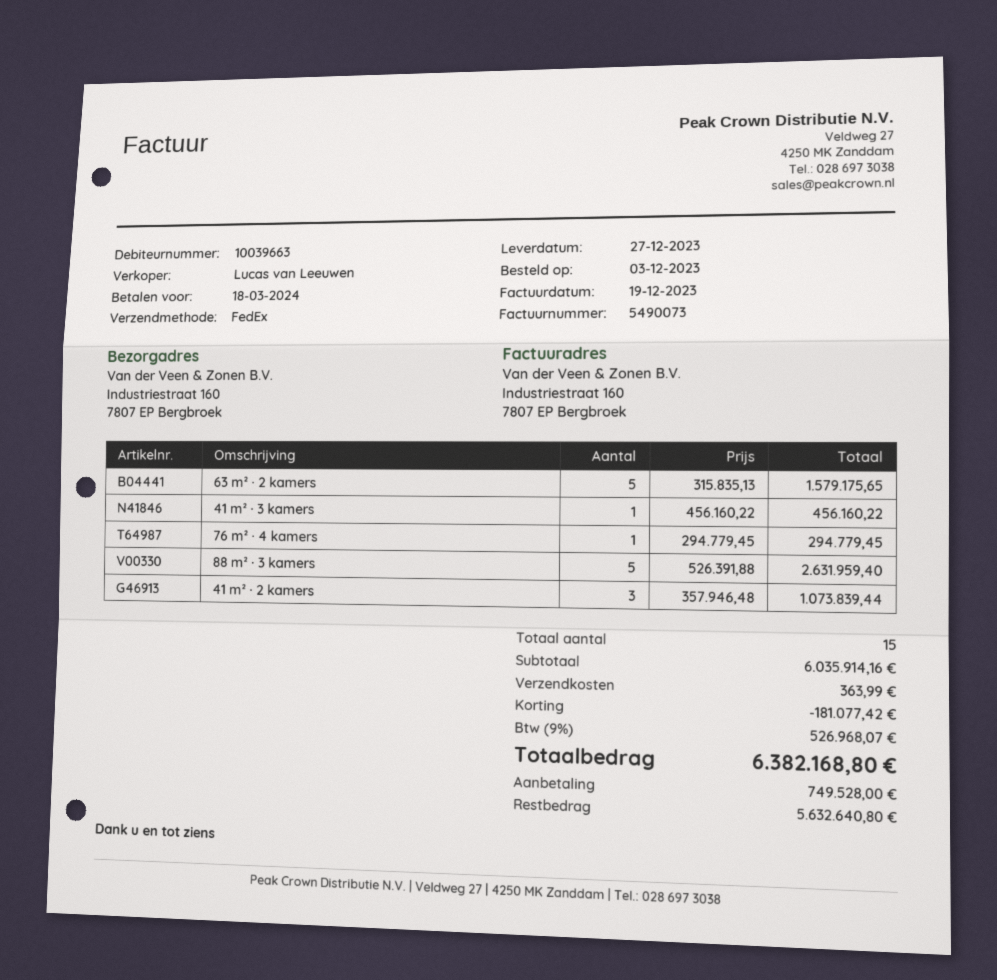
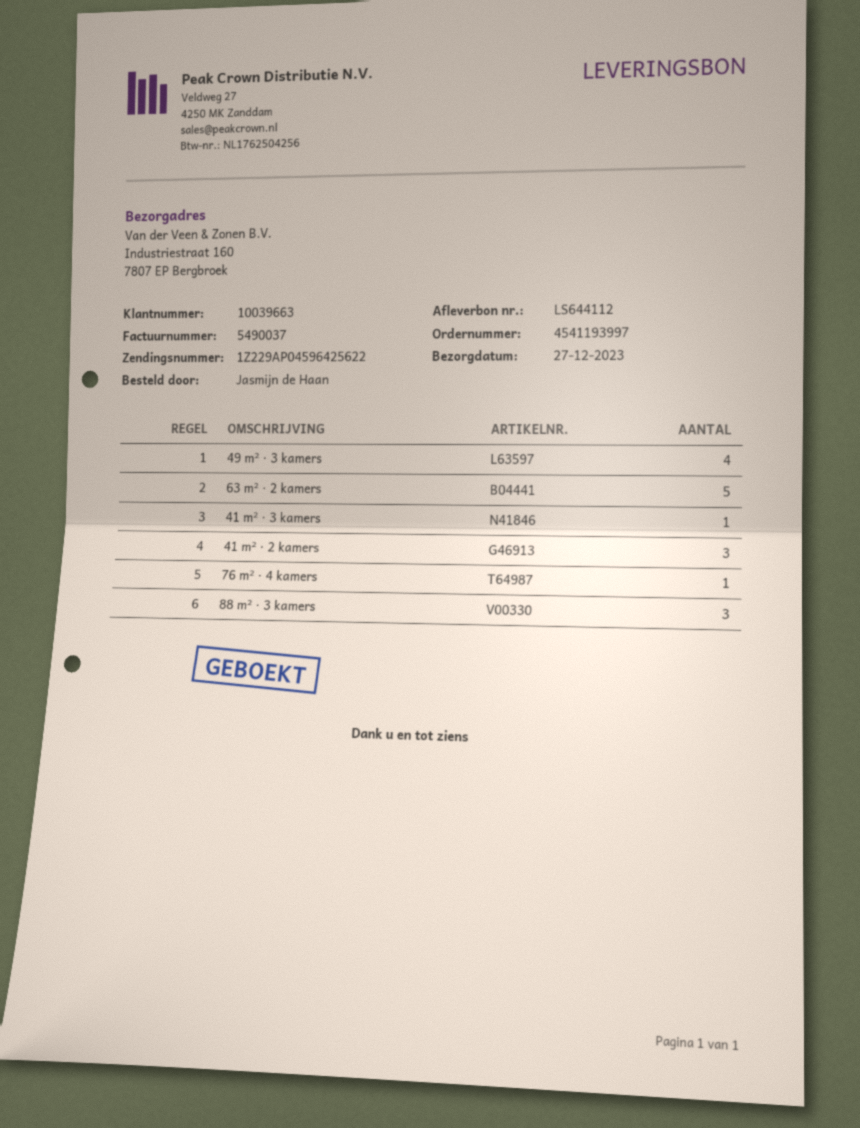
invoice number: 5490073 -> 5490037
88 m² · 3 kamers: 5 -> 3
49 m² · 3 kamers: none -> 4

